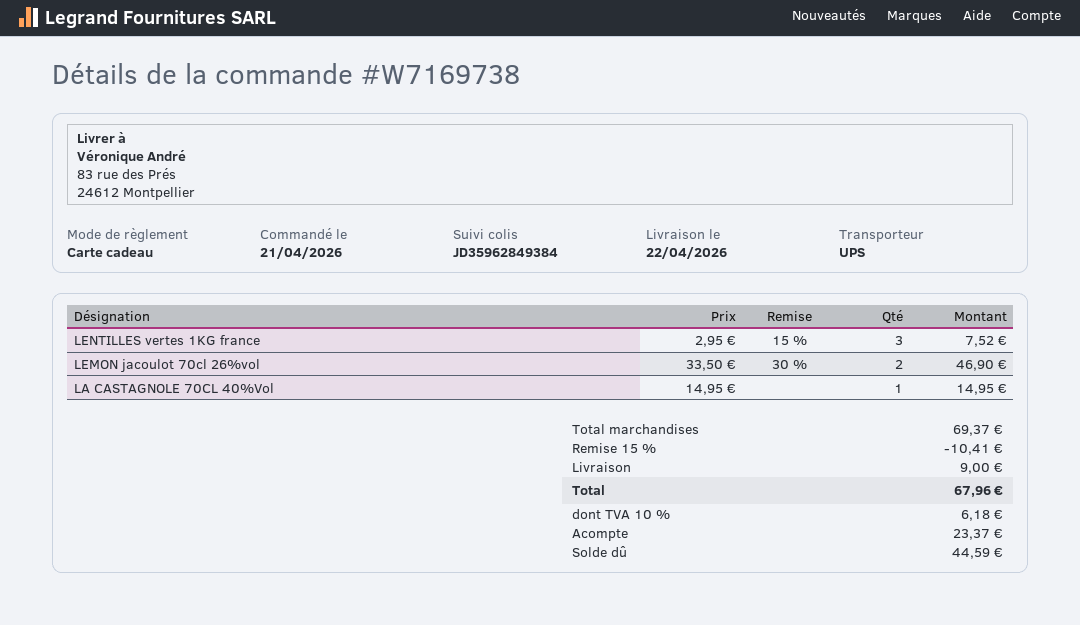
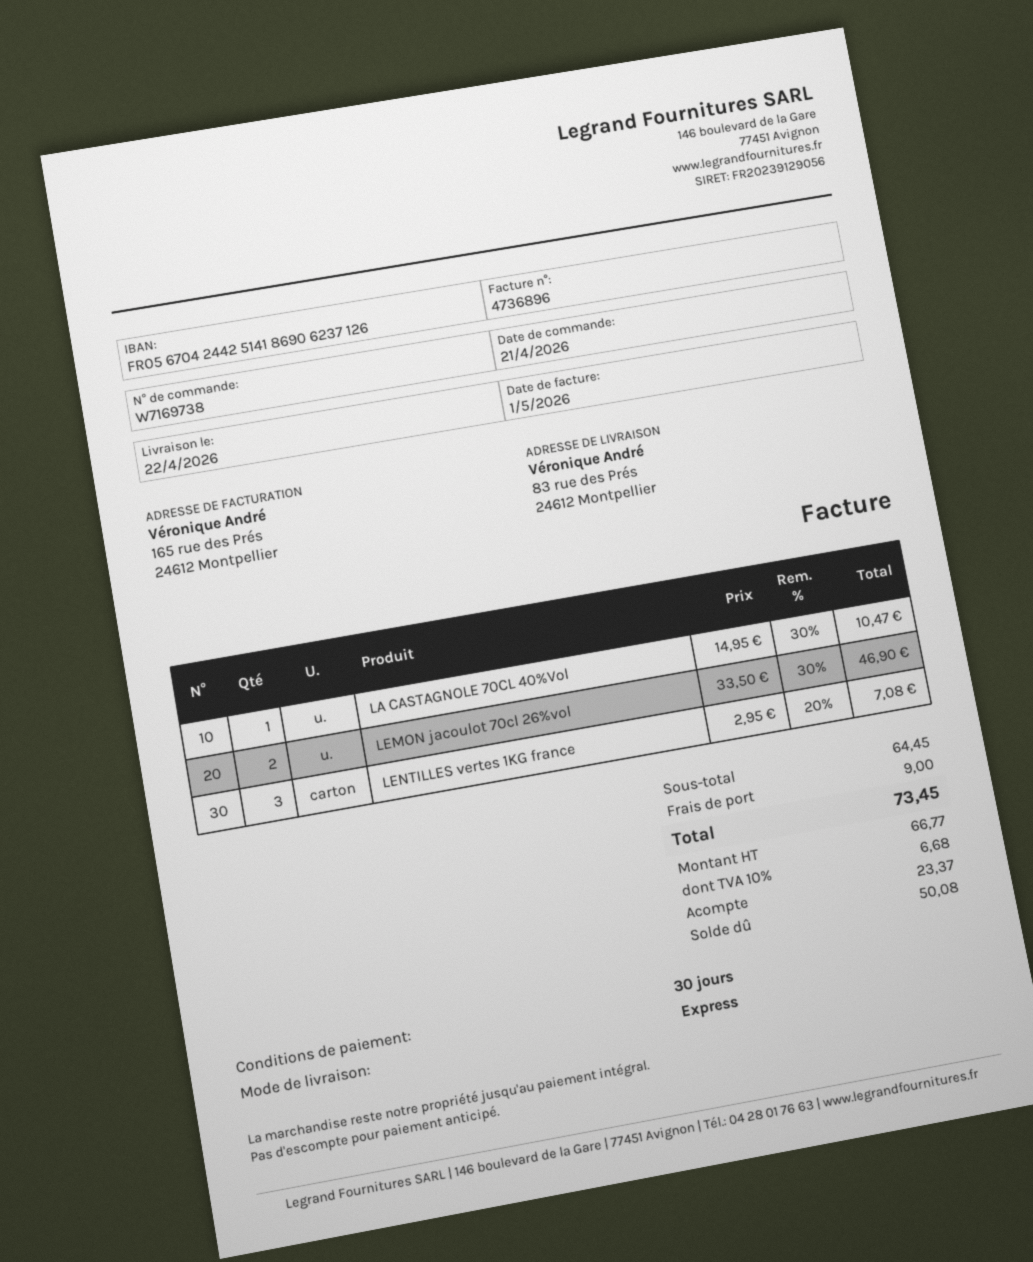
shipping method: UPS -> express
LENTILLES vertes 1KG france: 3 x 2.95 - 15% = 7.52 -> 3 x 2.95 - 20% = 7.08
LA CASTAGNOLE 70CL 40%Vol: 1 x 14.95 = 14.95 -> 1 x 14.95 - 30% = 10.47
subtotal: 69.37 -> 64.45
discount: 15% = 10.41 -> none
tax: 10% = 6.18 -> 10% = 6.68
total: 67.96 -> 73.45
balance: 44.59 -> 50.08

